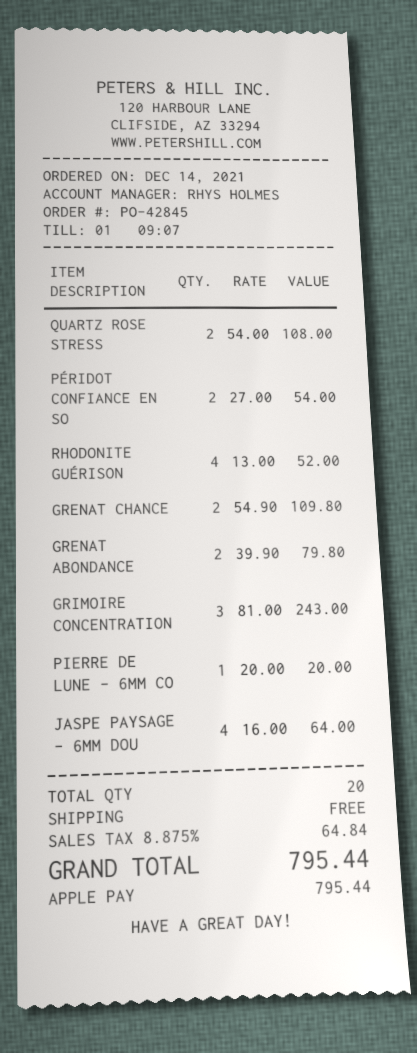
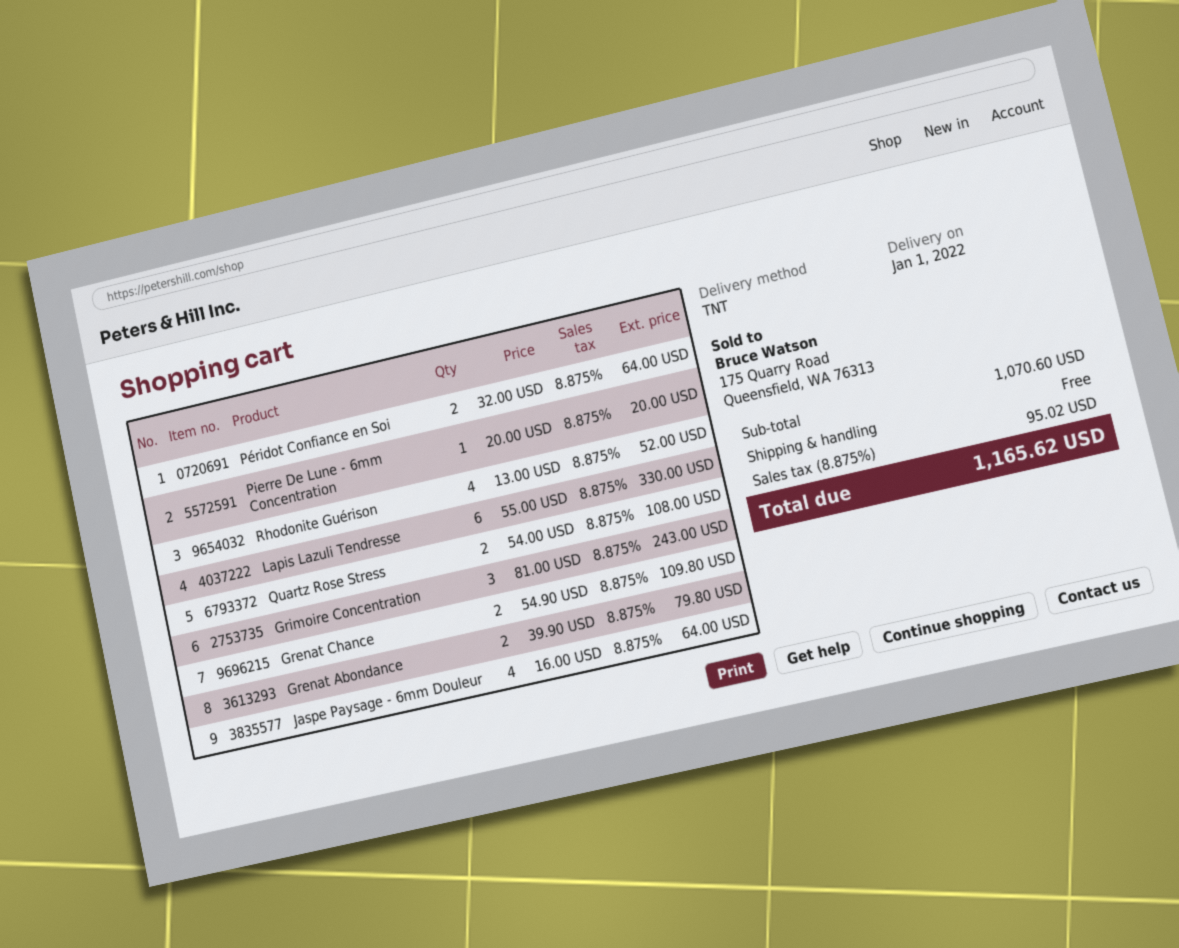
PÉRIDOT CONFIANCE EN SO: 2 x 27.00 = 54.00 -> 2 x 32.00 = 64.00
Lapis Lazuli Tendresse: none -> 6 x 55.00 = 330.00
tax: 8.875% = 64.84 -> 8.875% = 95.02
total: 795.44 -> 1165.62

